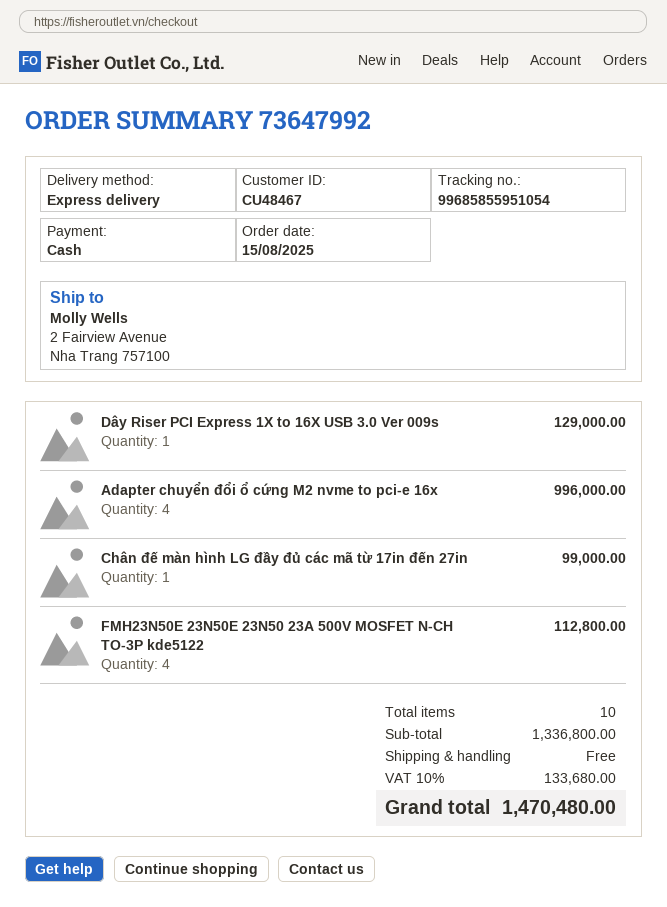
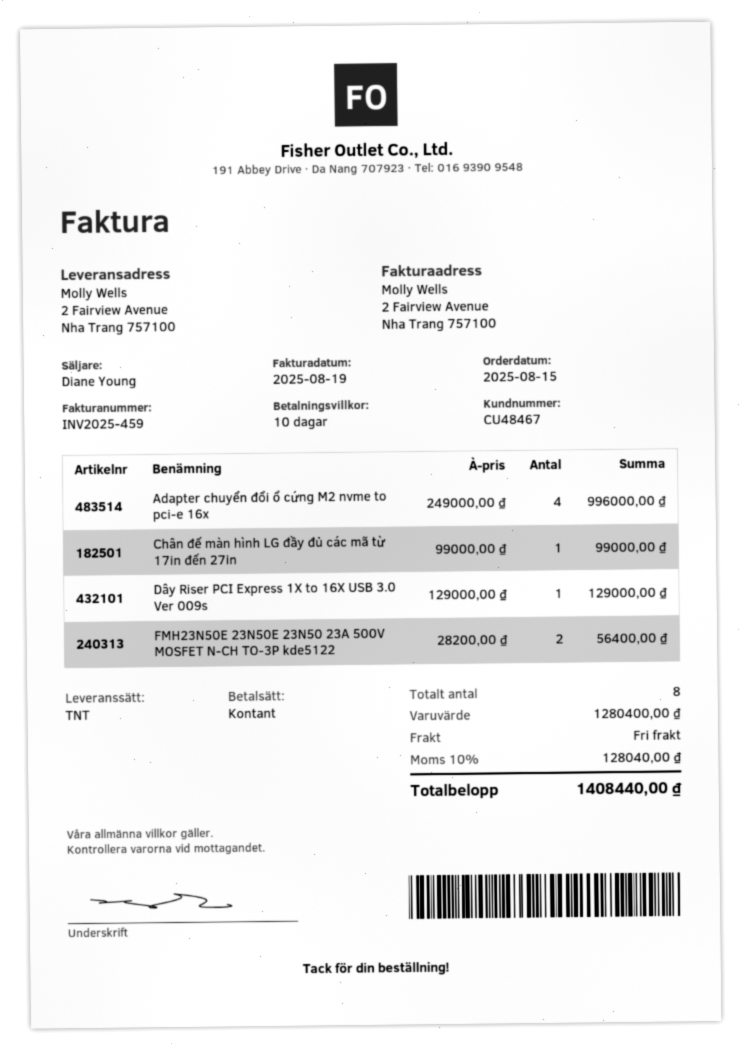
shipping method: express -> TNT
FMH23N50E 23N50E 23N50 23A 500V MOSFET N-CH TO-3P kde5122: 4 for 112800.00 -> 2 for 56400.00
total quantity: 10 -> 8
subtotal: 1336800.00 -> 1280400.00
tax: 10% = 133680.00 -> 10% = 128040.00
total: 1470480.00 -> 1408440.00

